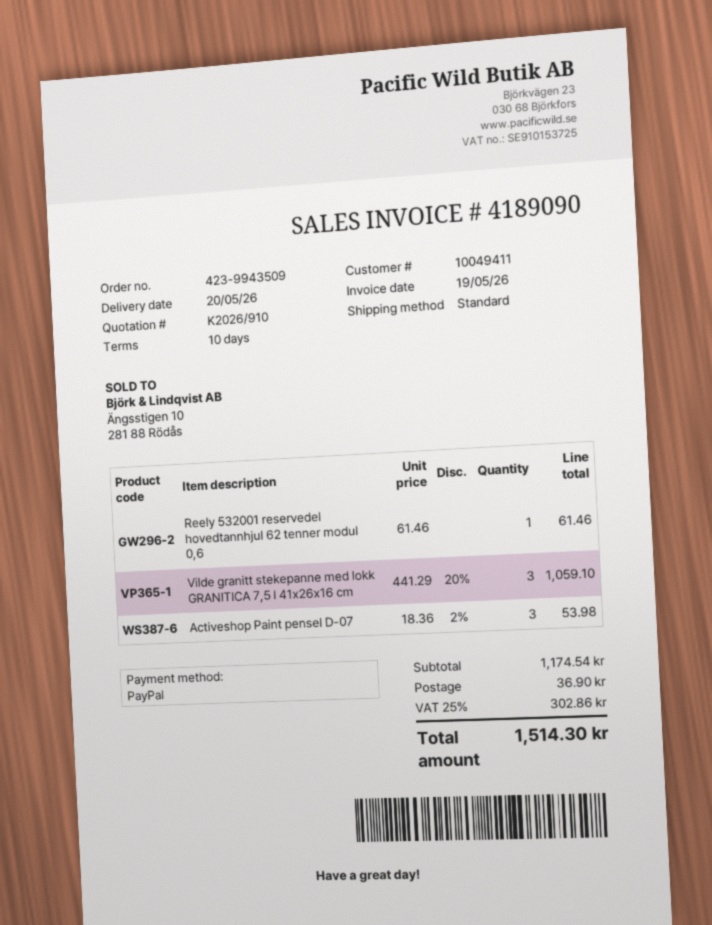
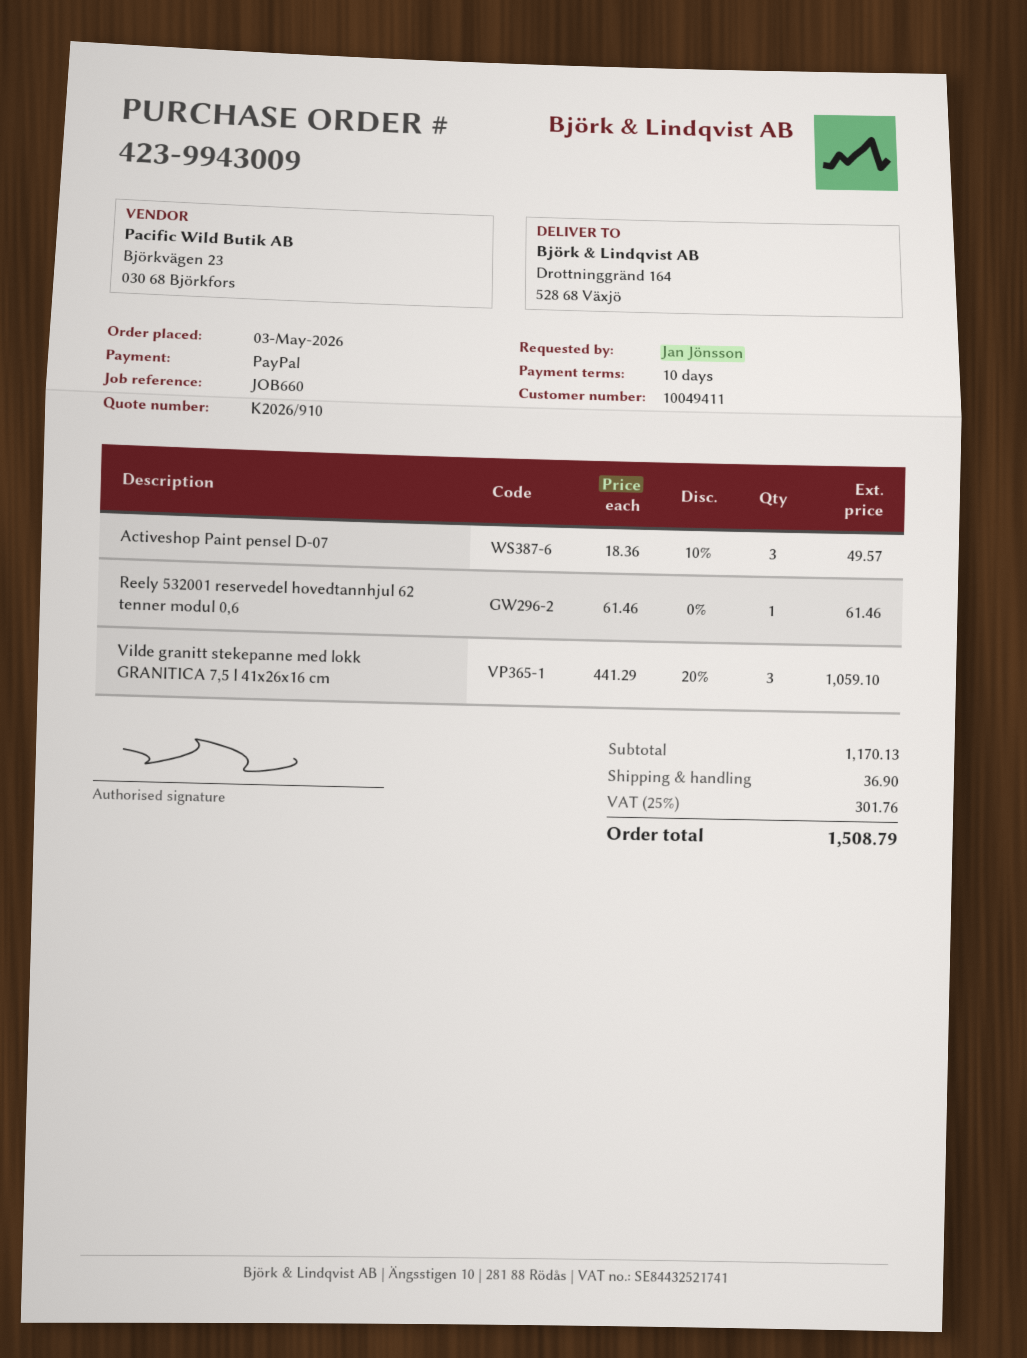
order number: 423-9943509 -> 423-9943009
Activeshop Paint pensel D-07: 3 x 18.36 - 2% = 53.98 -> 3 x 18.36 - 10% = 49.57
subtotal: 1174.54 -> 1170.13
tax: 25% = 302.86 -> 25% = 301.76
total: 1514.30 -> 1508.79

